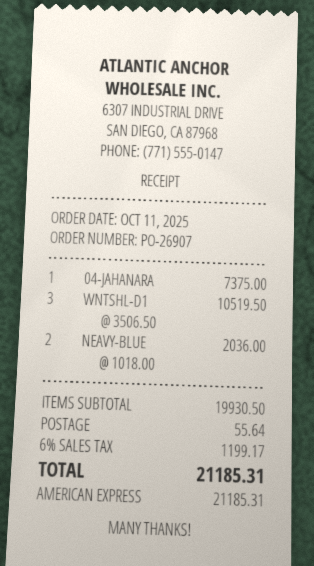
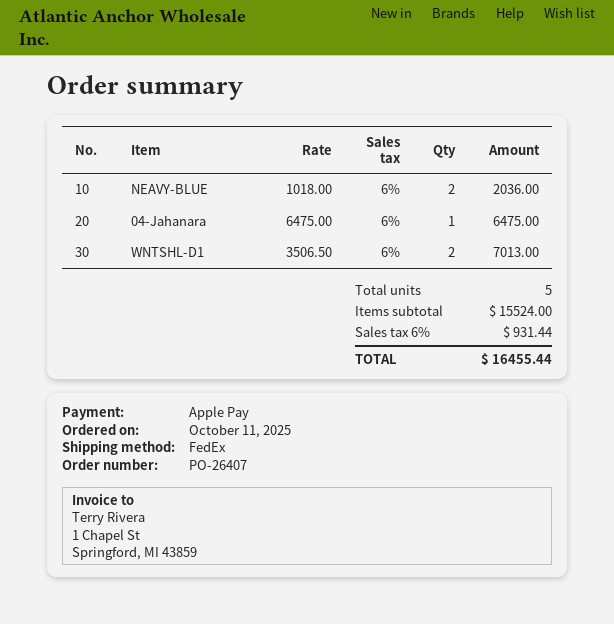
order number: PO-26907 -> PO-26407
payment method: American Express -> Apple Pay
04-JAHANARA: 1 x 7375.00 = 7375.00 -> 1 x 6475.00 = 6475.00
WNTSHL-D1: 3 x 3506.50 = 10519.50 -> 2 x 3506.50 = 7013.00
subtotal: 19930.50 -> 15524.00
shipping: 55.64 -> none
tax: 6% = 1199.17 -> 6% = 931.44
total: 21185.31 -> 16455.44

